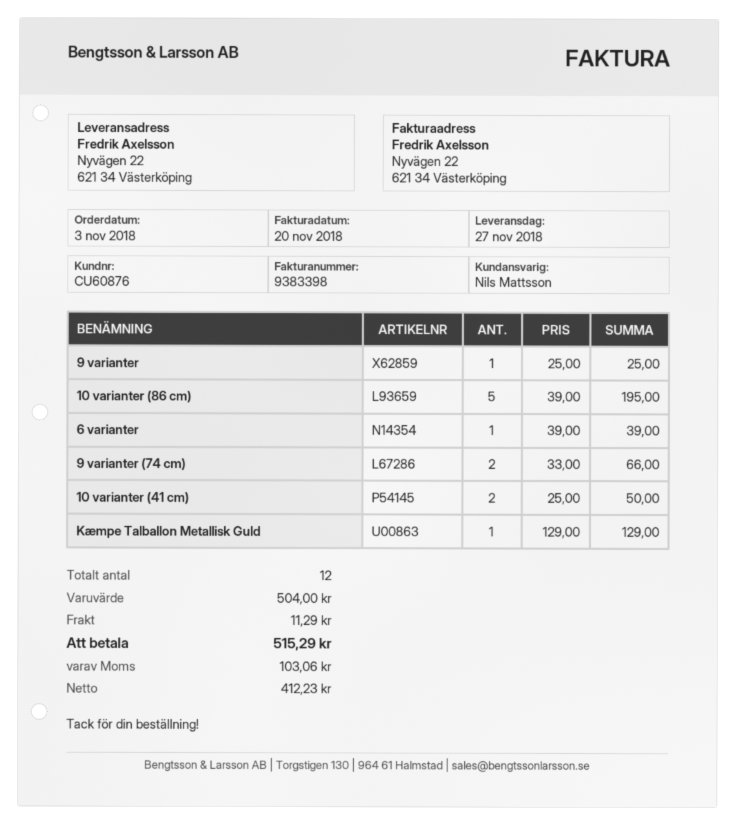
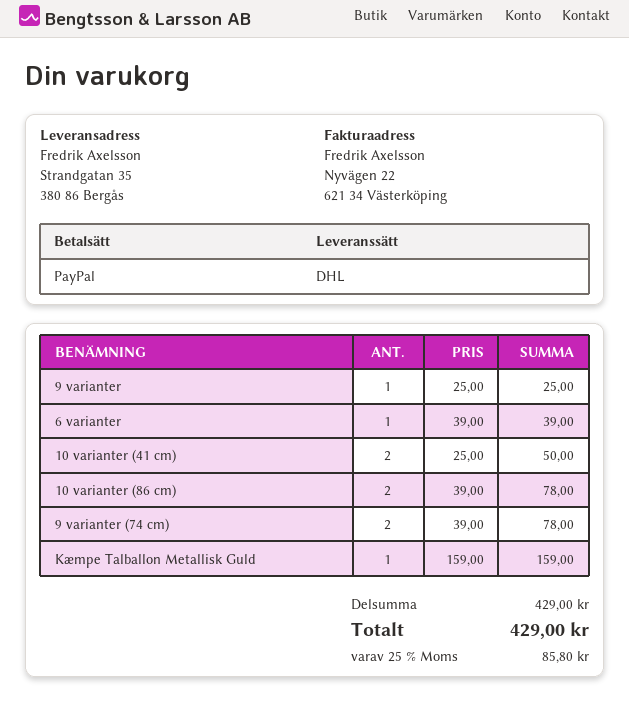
ship to: Nyvägen 22, 621 34 Västerköping -> Strandgatan 35, 380 86 Bergås
10 varianter (86 cm): 5 x 39.00 = 195.00 -> 2 x 39.00 = 78.00
9 varianter (74 cm): 2 x 33.00 = 66.00 -> 2 x 39.00 = 78.00
Kæmpe Talballon Metallisk Guld: 1 x 129.00 = 129.00 -> 1 x 159.00 = 159.00
subtotal: 504.00 -> 429.00
shipping: 11.29 -> none
tax: 103.06 -> 85.80
total: 515.29 -> 429.00

